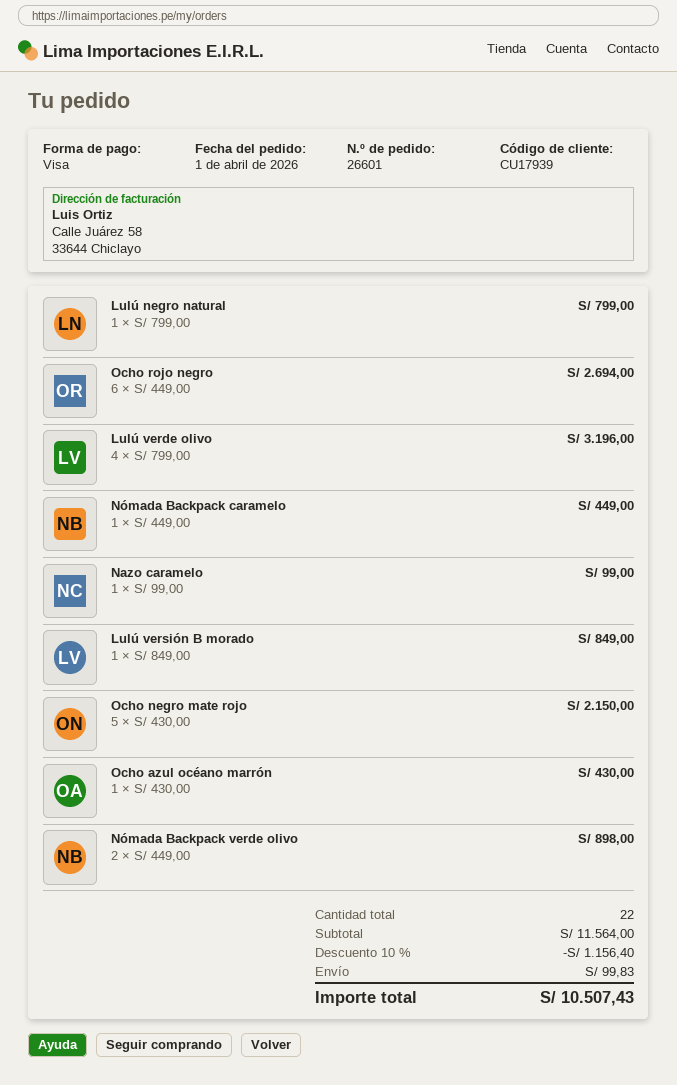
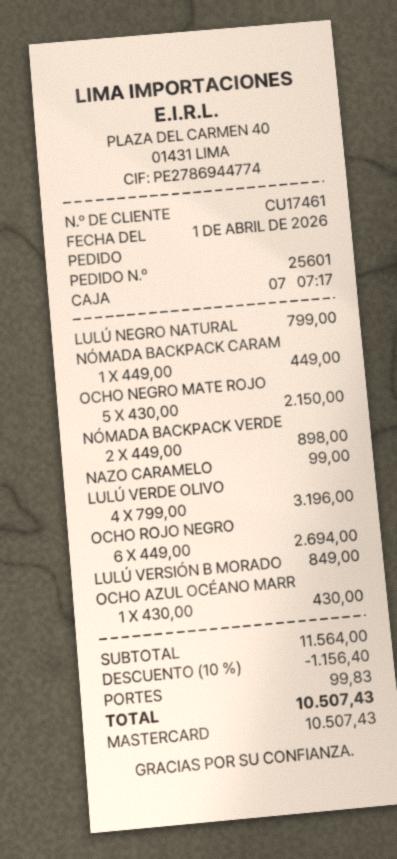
order number: 26601 -> 25601
customer number: CU17939 -> CU17461
payment method: Visa -> Mastercard

